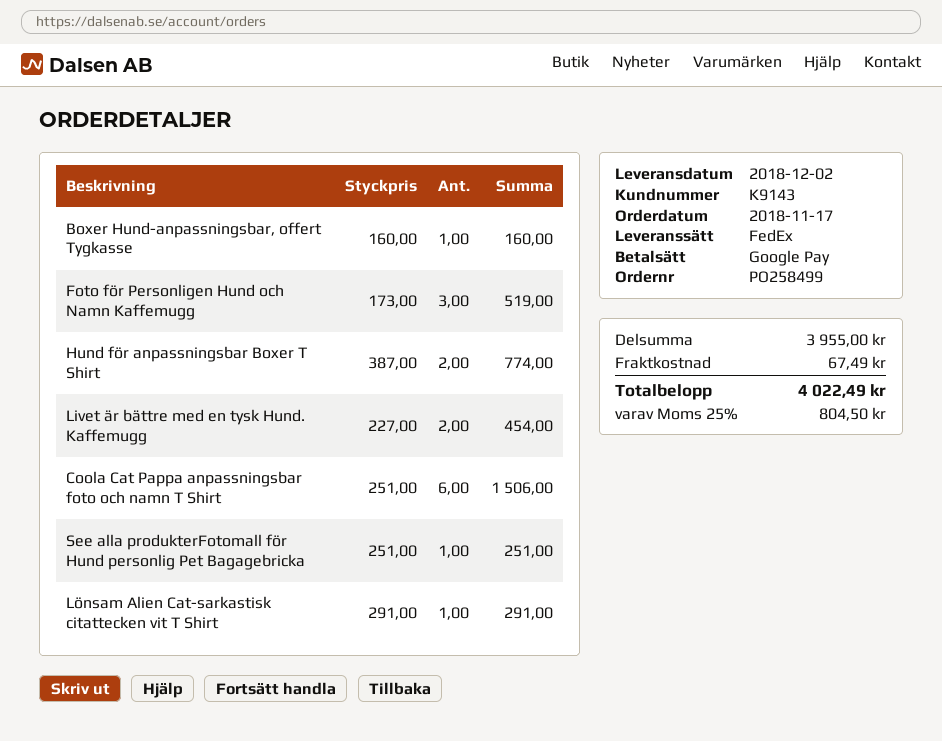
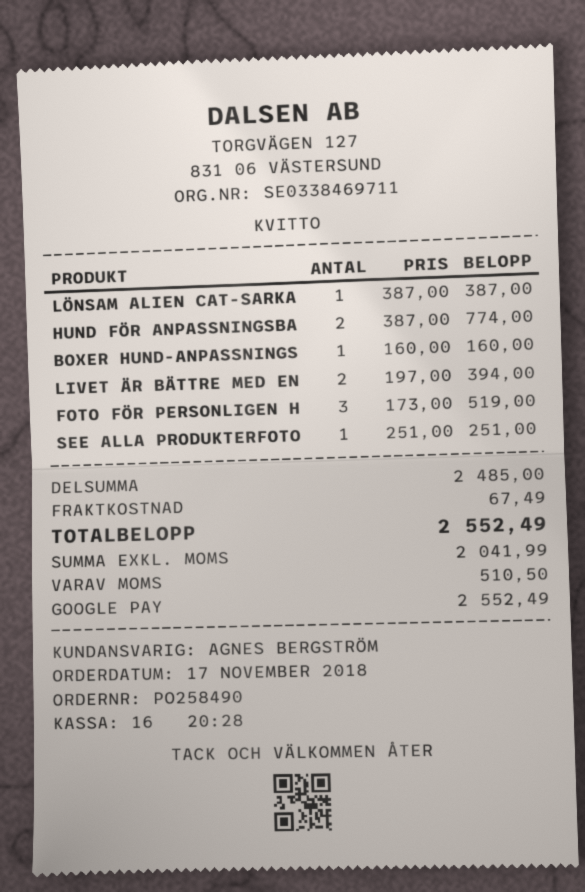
order number: PO258499 -> PO258490
Livet är bättre med en tysk Hund. Kaffemugg: 2 x 227.00 = 454.00 -> 2 x 197.00 = 394.00
Coola Cat Pappa anpassningsbar foto och namn T Shirt: 6 x 251.00 = 1506.00 -> none
Lönsam Alien Cat-sarkastisk citattecken vit T Shirt: 1 x 291.00 = 291.00 -> 1 x 387.00 = 387.00
subtotal: 3955.00 -> 2485.00
tax: 804.50 -> 510.50
total: 4022.49 -> 2552.49

